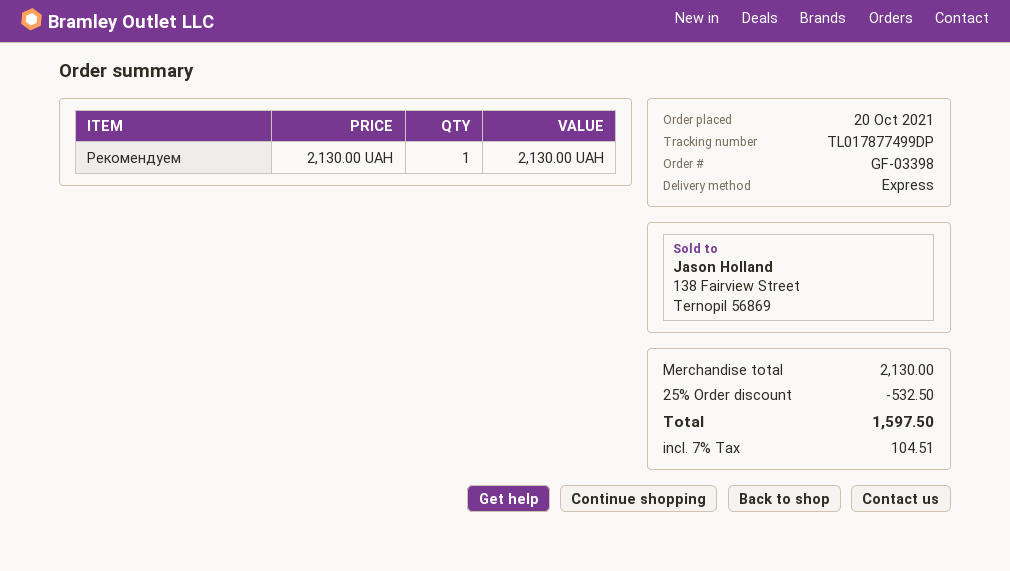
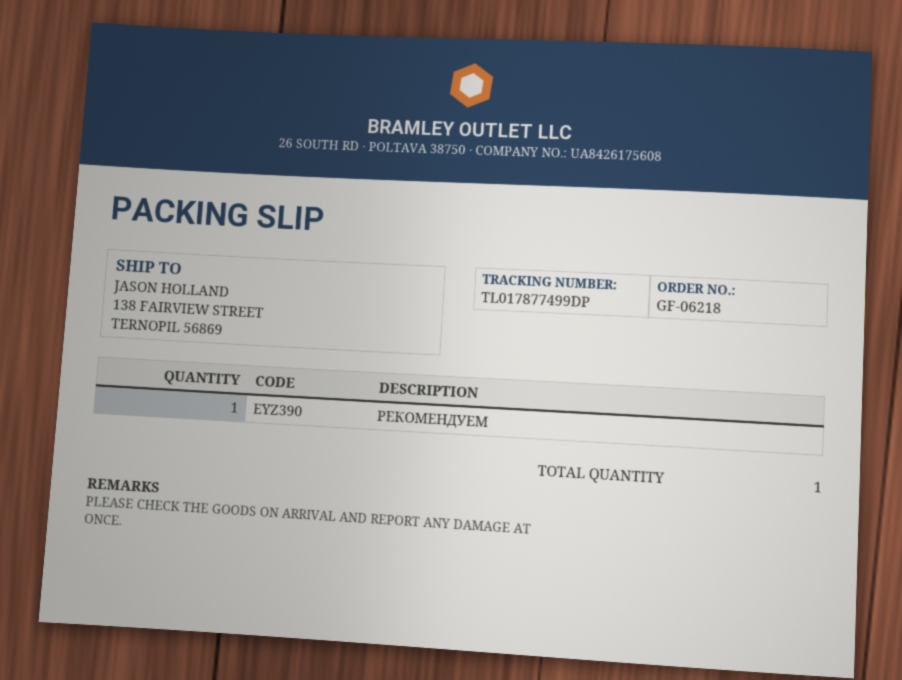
order number: GF-03398 -> GF-06218

